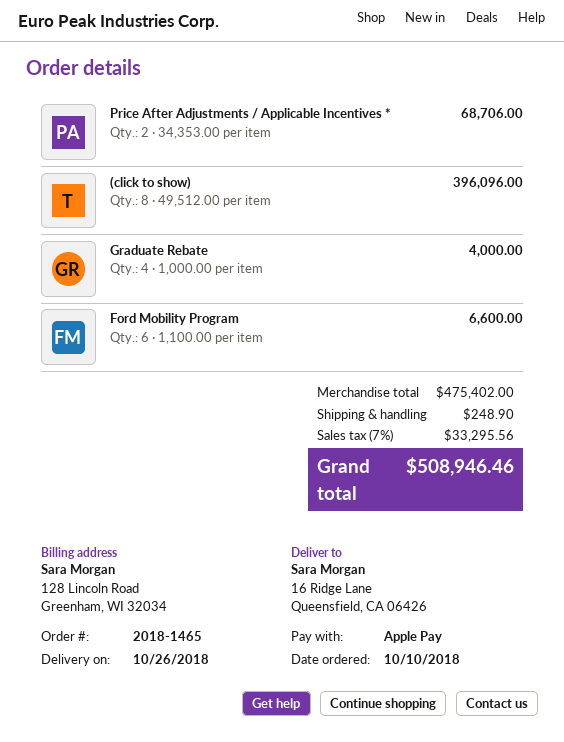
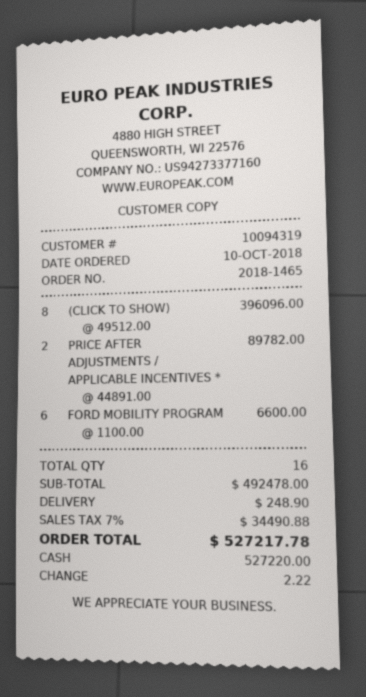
payment method: Apple Pay -> cash
Price After Adjustments / Applicable Incentives *: 2 x 34353.00 = 68706.00 -> 2 x 44891.00 = 89782.00
Graduate Rebate: 4 x 1000.00 = 4000.00 -> none
subtotal: 475402.00 -> 492478.00
tax: 7% = 33295.56 -> 7% = 34490.88
total: 508946.46 -> 527217.78

